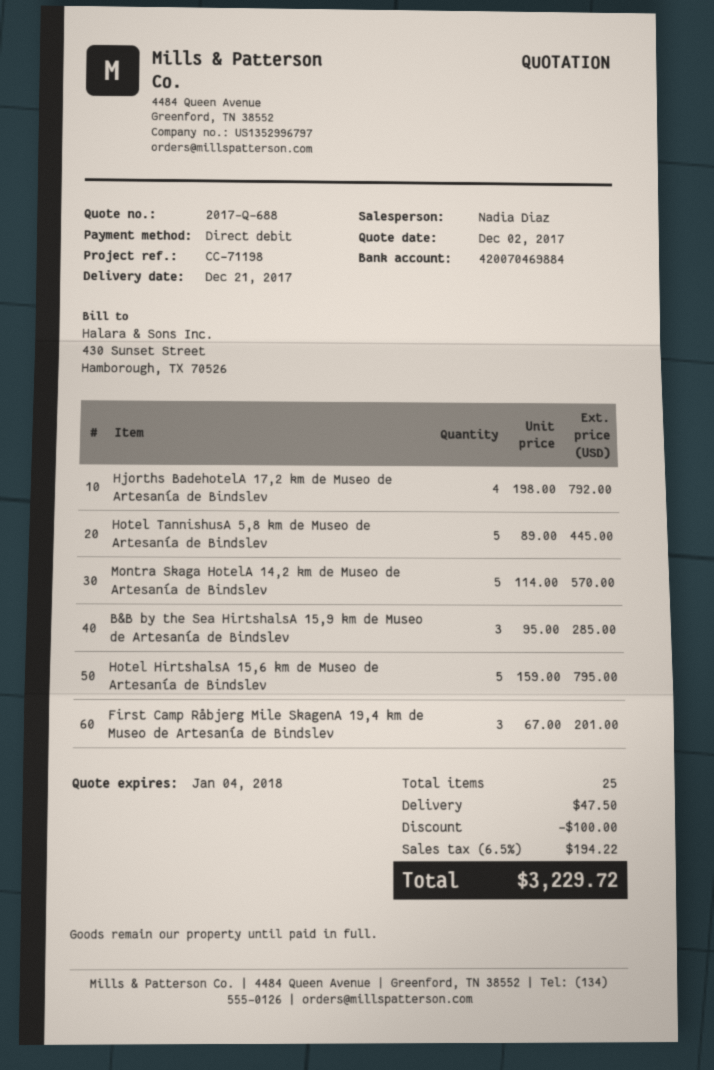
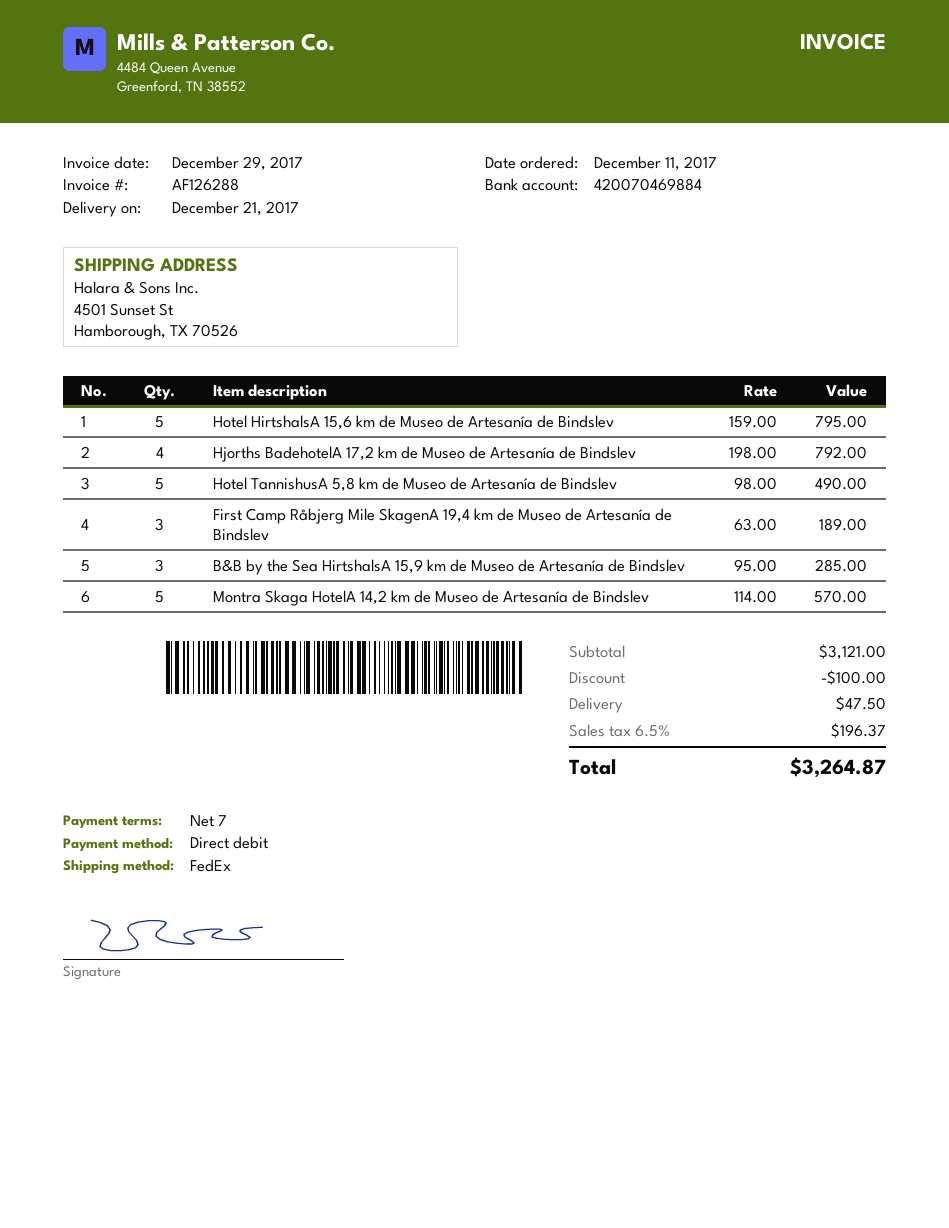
Hotel TannishusA 5,8 km de Museo de Artesanía de Bindslev: 5 x 89.00 = 445.00 -> 5 x 98.00 = 490.00
First Camp Råbjerg Mile SkagenA 19,4 km de Museo de Artesanía de Bindslev: 3 x 67.00 = 201.00 -> 3 x 63.00 = 189.00
tax: 6.5% = 194.22 -> 6.5% = 196.37
total: 3229.72 -> 3264.87

